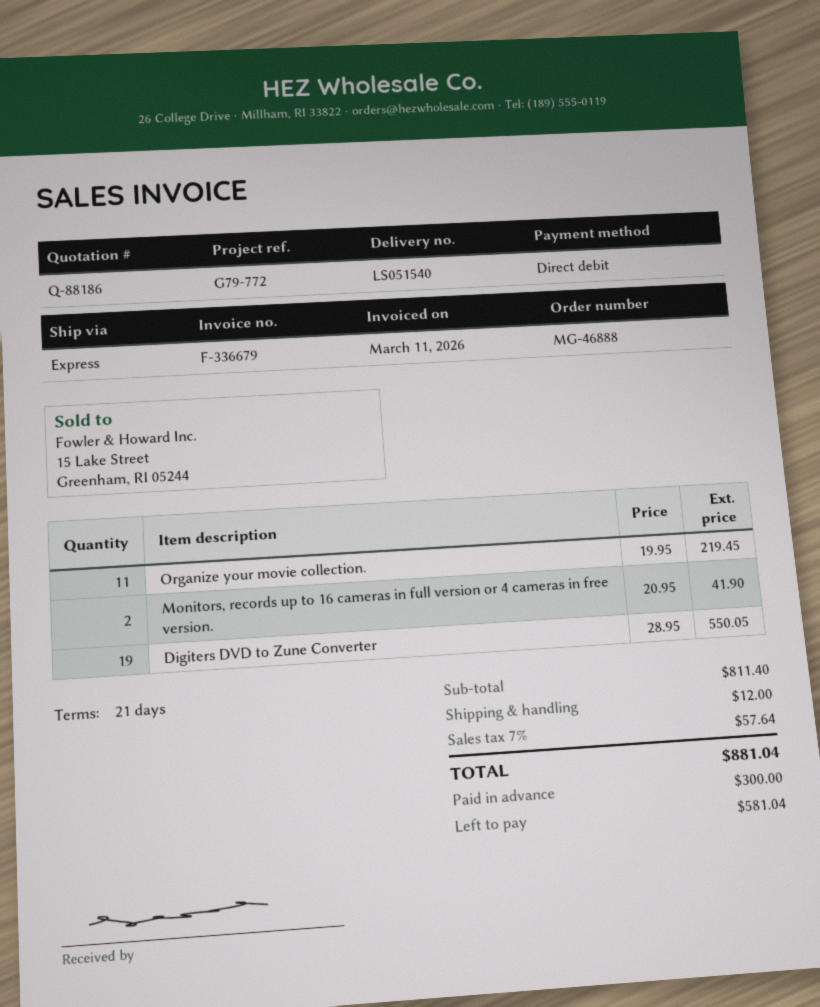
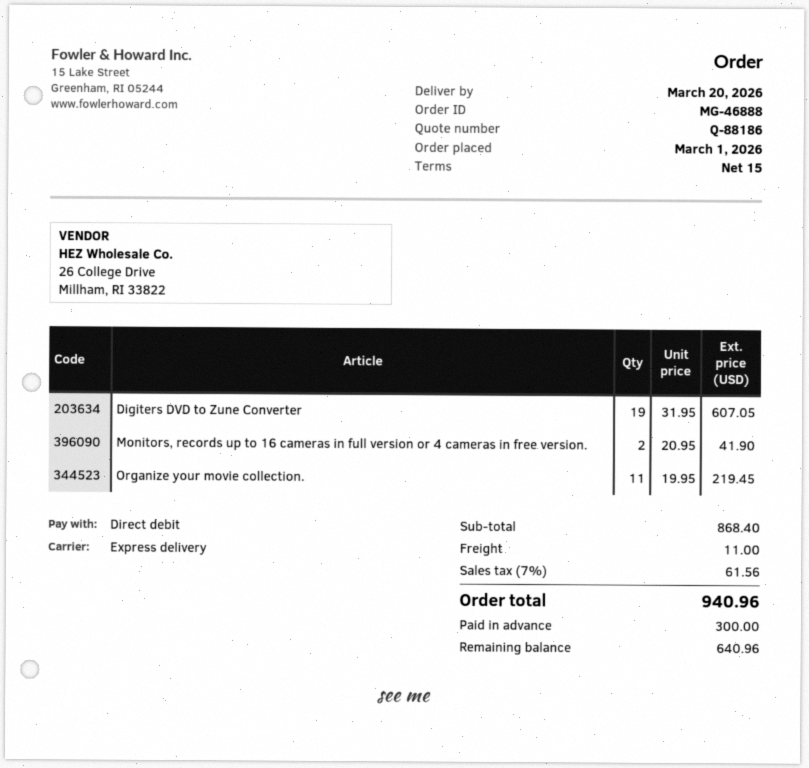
payment terms: 21 days -> 15 days
Digiters DVD to Zune Converter: 19 x 28.95 = 550.05 -> 19 x 31.95 = 607.05
subtotal: 811.40 -> 868.40
shipping: 12.00 -> 11.00
tax: 7% = 57.64 -> 7% = 61.56
total: 881.04 -> 940.96
balance: 581.04 -> 640.96

